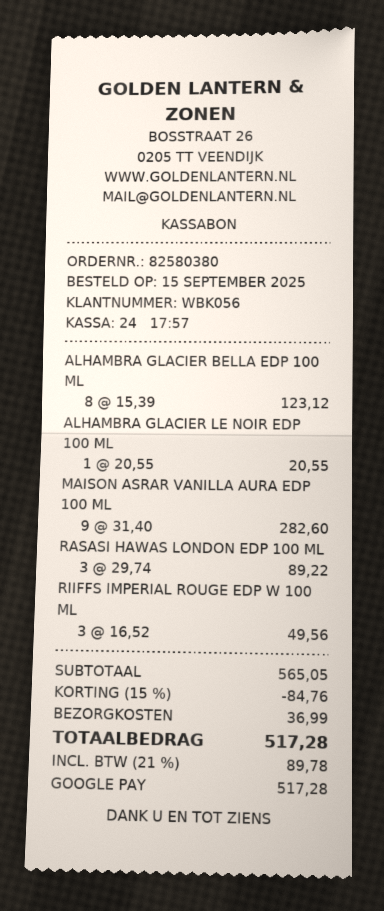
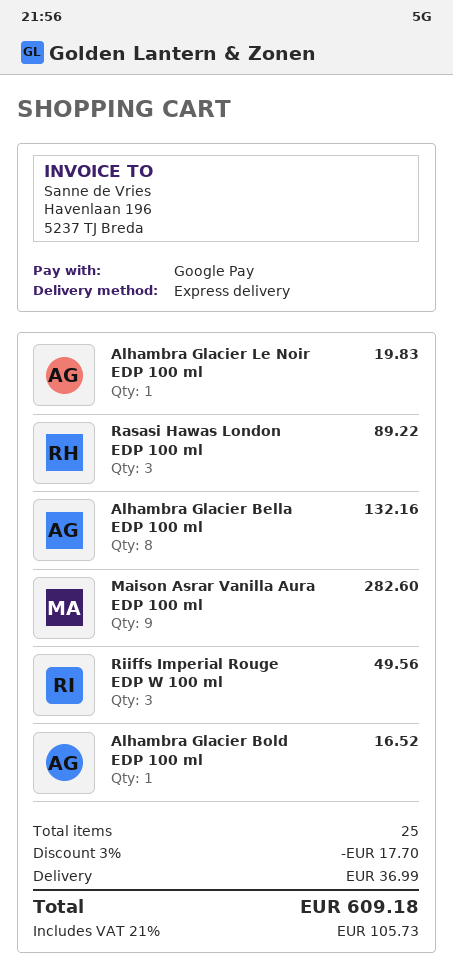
ALHAMBRA GLACIER BELLA EDP 100 ML: 8 for 123.12 -> 8 for 132.16
ALHAMBRA GLACIER LE NOIR EDP 100 ML: 1 for 20.55 -> 1 for 19.83
Alhambra Glacier Bold EDP 100 ml: none -> 1 for 16.52
discount: 15% = 84.76 -> 3% = 17.70
tax: 21% = 89.78 -> 21% = 105.73
total: 517.28 -> 609.18

